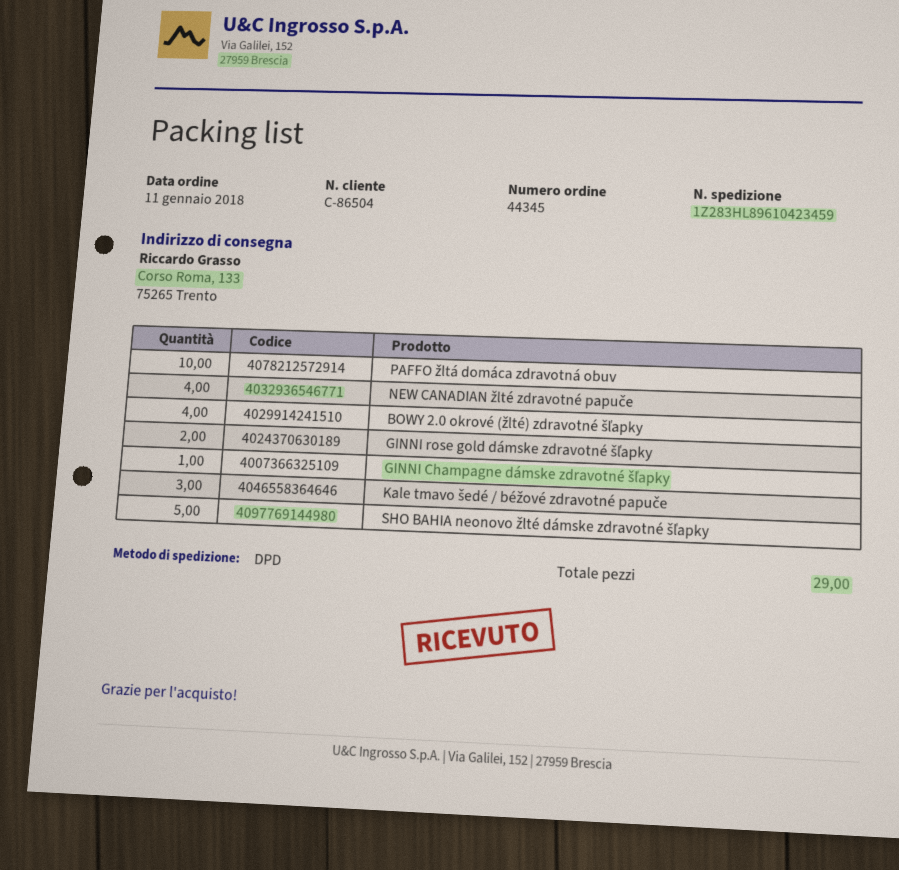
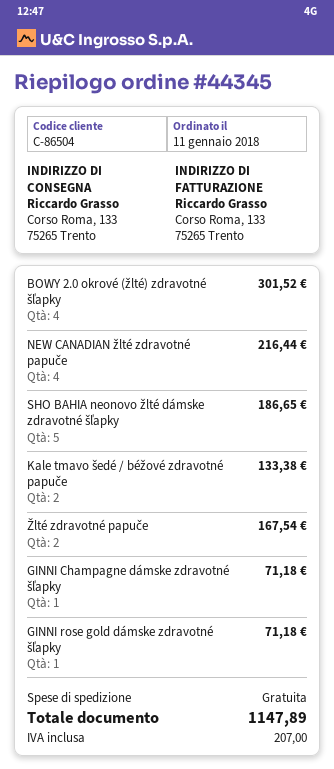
PAFFO žltá domáca zdravotná obuv: 10 -> none
GINNI rose gold dámske zdravotné šľapky: 2 -> 1
Kale tmavo šedé / béžové zdravotné papuče: 3 -> 2
Žlté zdravotné papuče: none -> 2

